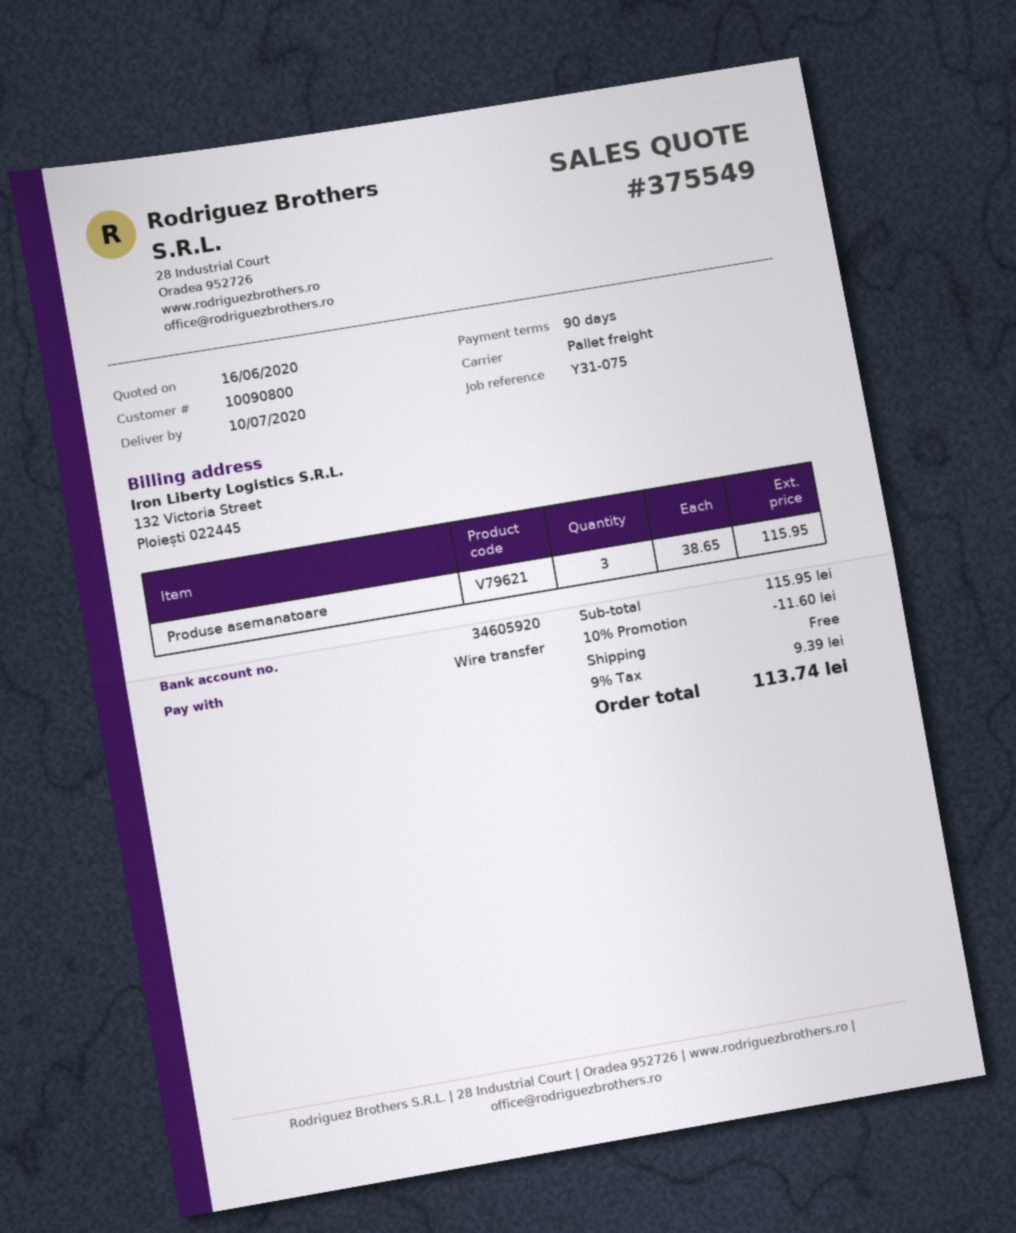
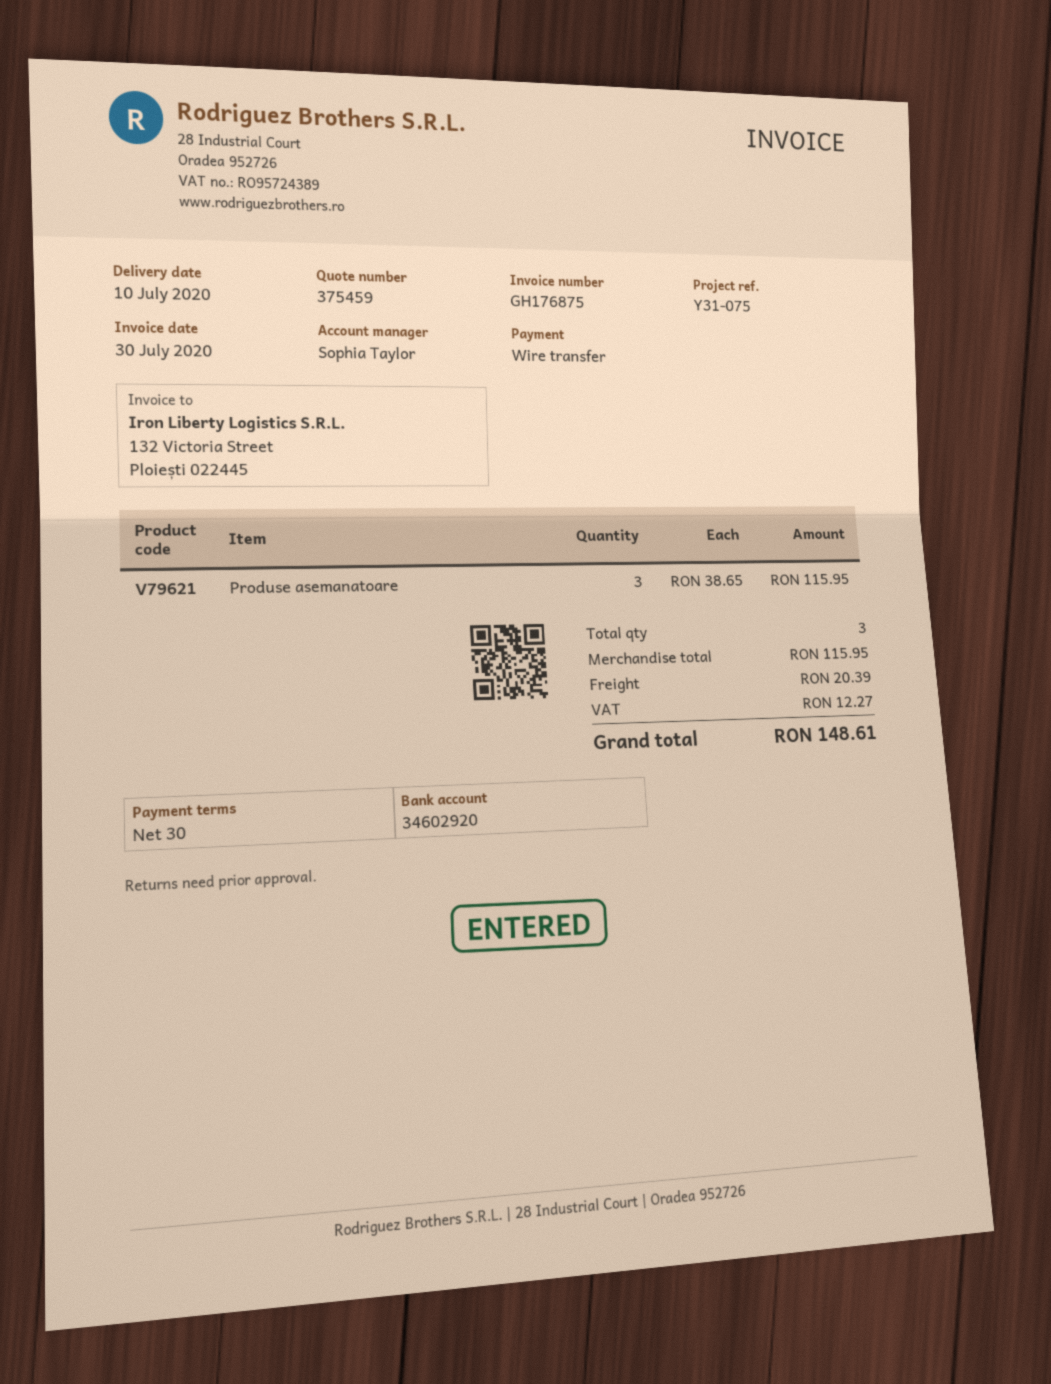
quote number: 375549 -> 375459
payment terms: 90 days -> 30 days
bank account: 34605920 -> 34602920
discount: 10% = 11.60 -> none
shipping: 0.00 -> 20.39
tax: 9.39 -> 12.27
total: 113.74 -> 148.61

